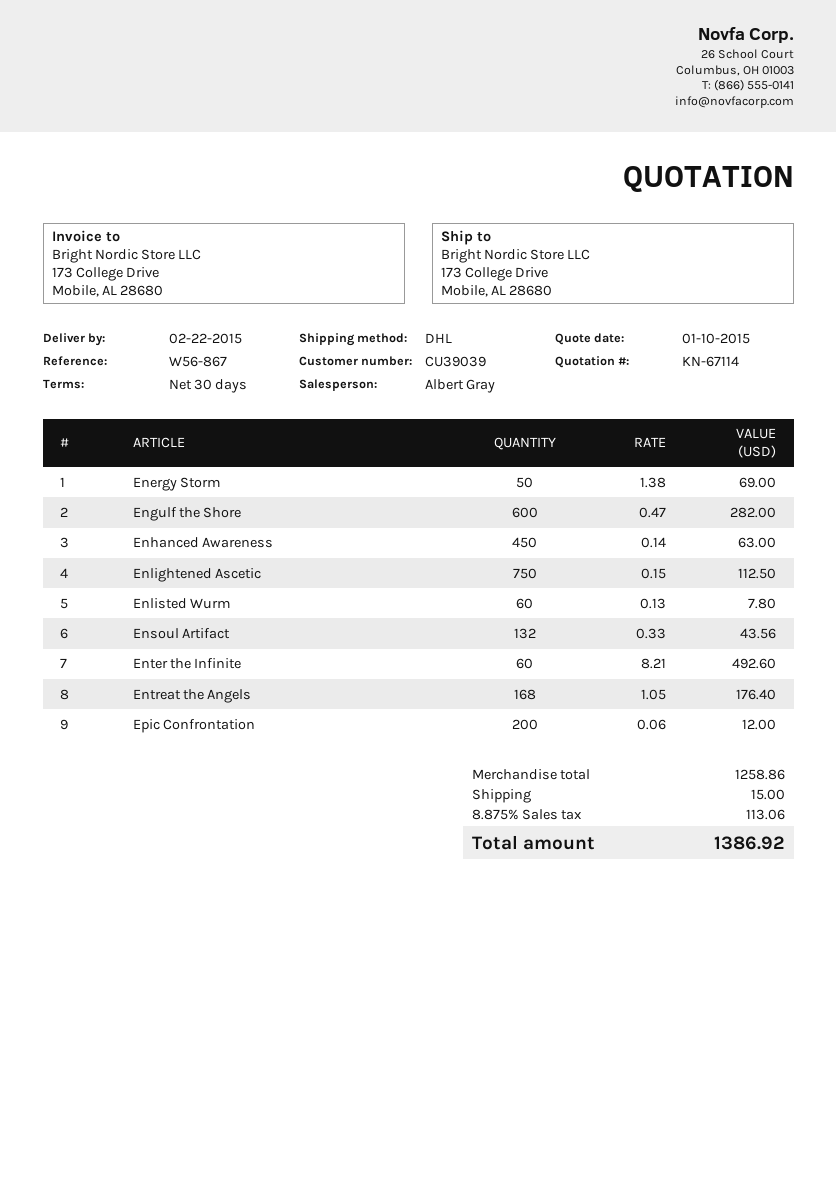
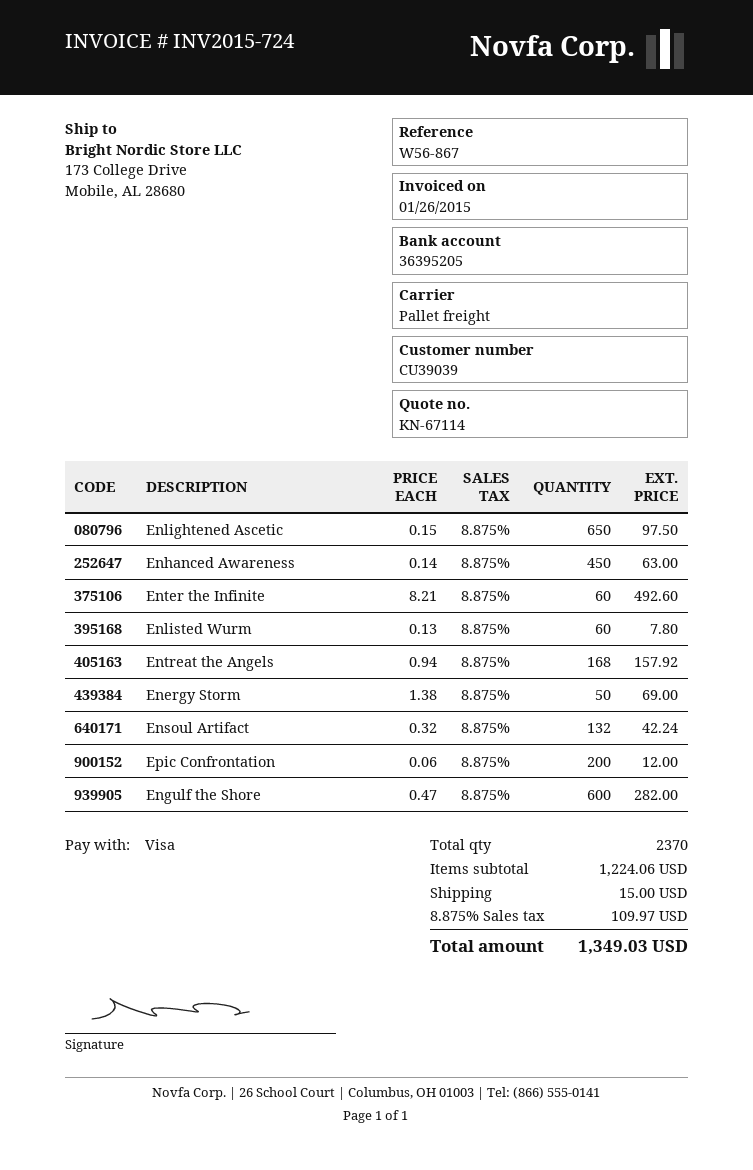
shipping method: DHL -> pallet freight
Enlightened Ascetic: 750 x 0.15 = 112.50 -> 650 x 0.15 = 97.50
Ensoul Artifact: 132 x 0.33 = 43.56 -> 132 x 0.32 = 42.24
Entreat the Angels: 168 x 1.05 = 176.40 -> 168 x 0.94 = 157.92
subtotal: 1258.86 -> 1224.06
tax: 8.875% = 113.06 -> 8.875% = 109.97
total: 1386.92 -> 1349.03

